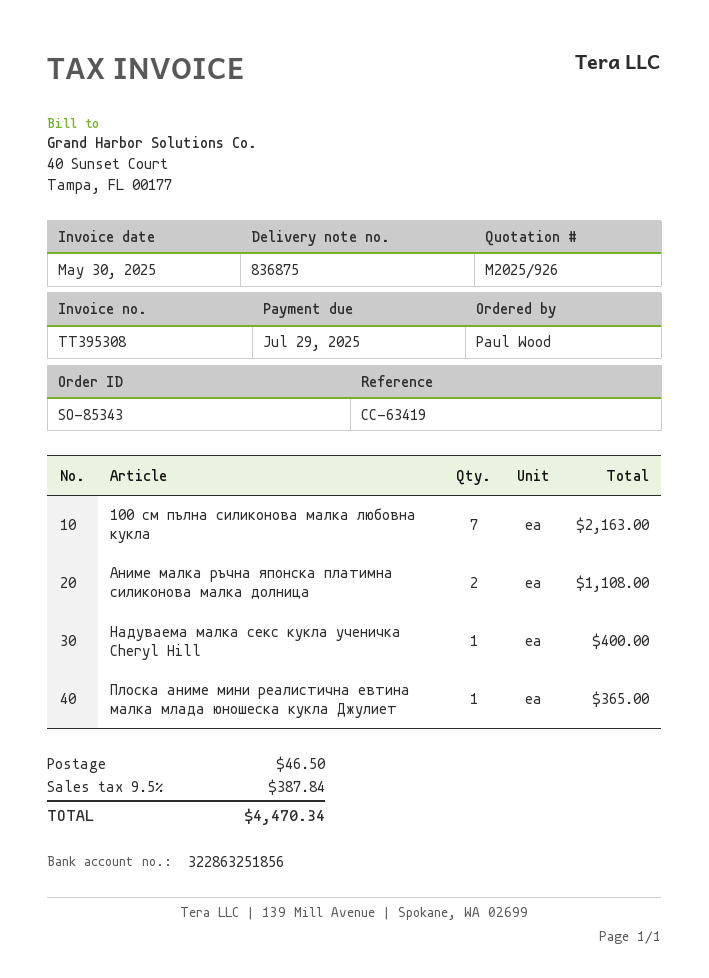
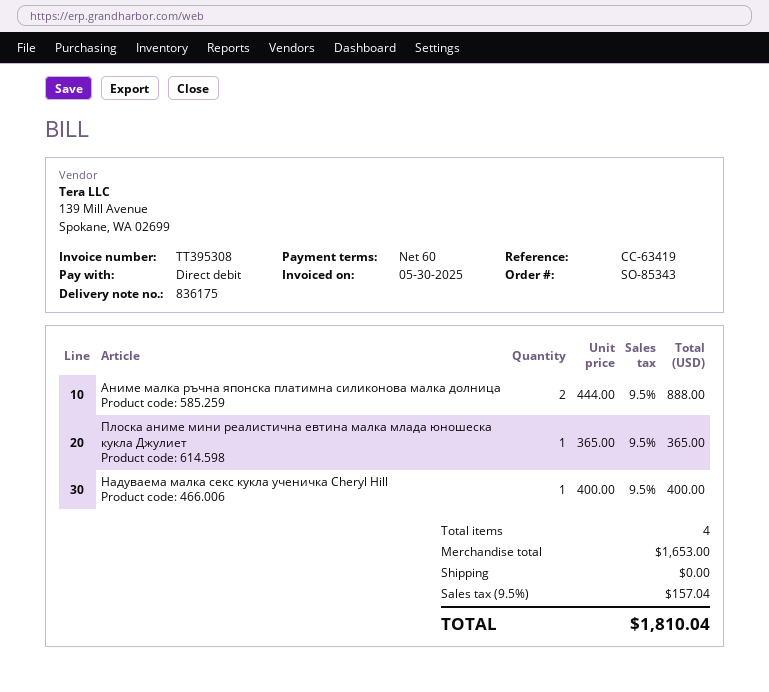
delivery note number: 836875 -> 836175
100 см пълна силиконова малка любовна кукла: 7 for 2163.00 -> none
Аниме малка ръчна японска платимна силиконова малка долница: 2 for 1108.00 -> 2 for 888.00
shipping: 46.50 -> 0.00
tax: 9.5% = 387.84 -> 9.5% = 157.04
total: 4470.34 -> 1810.04

